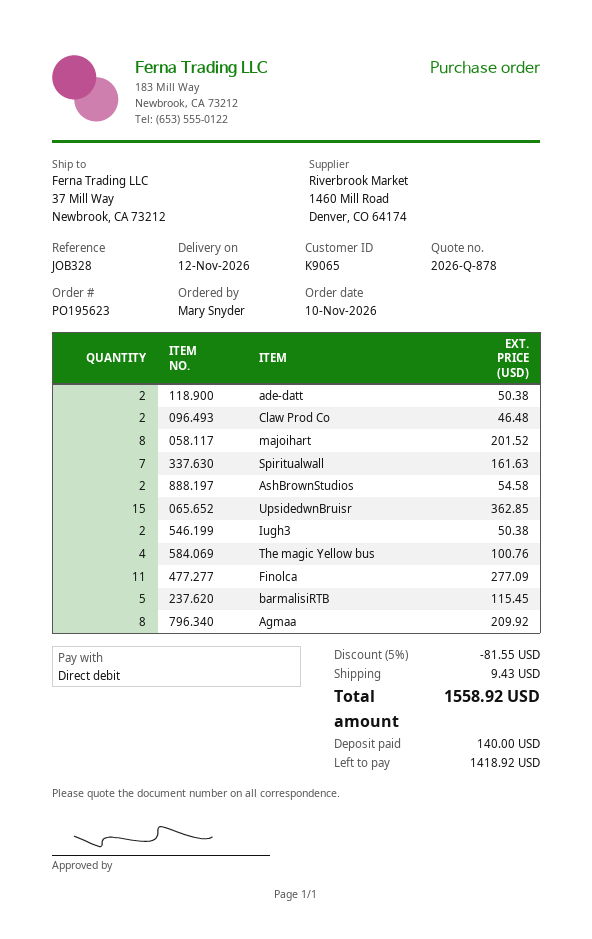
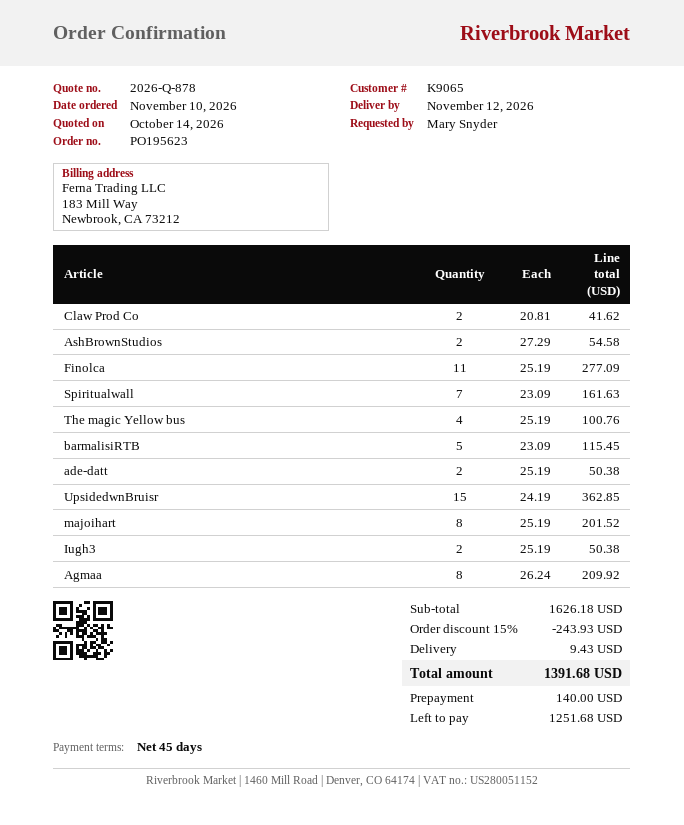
Claw Prod Co: 2 for 46.48 -> 2 for 41.62
discount: 5% = 81.55 -> 15% = 243.93
total: 1558.92 -> 1391.68
balance: 1418.92 -> 1251.68

